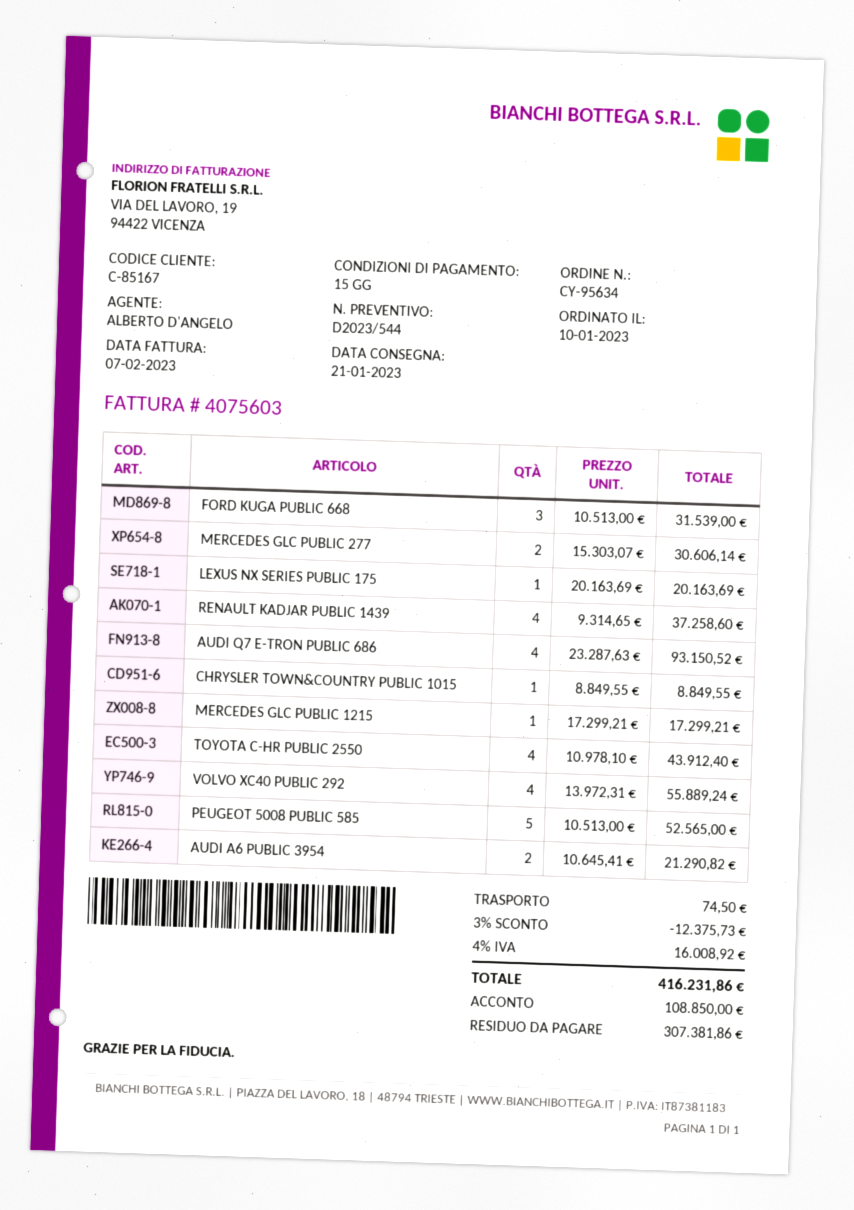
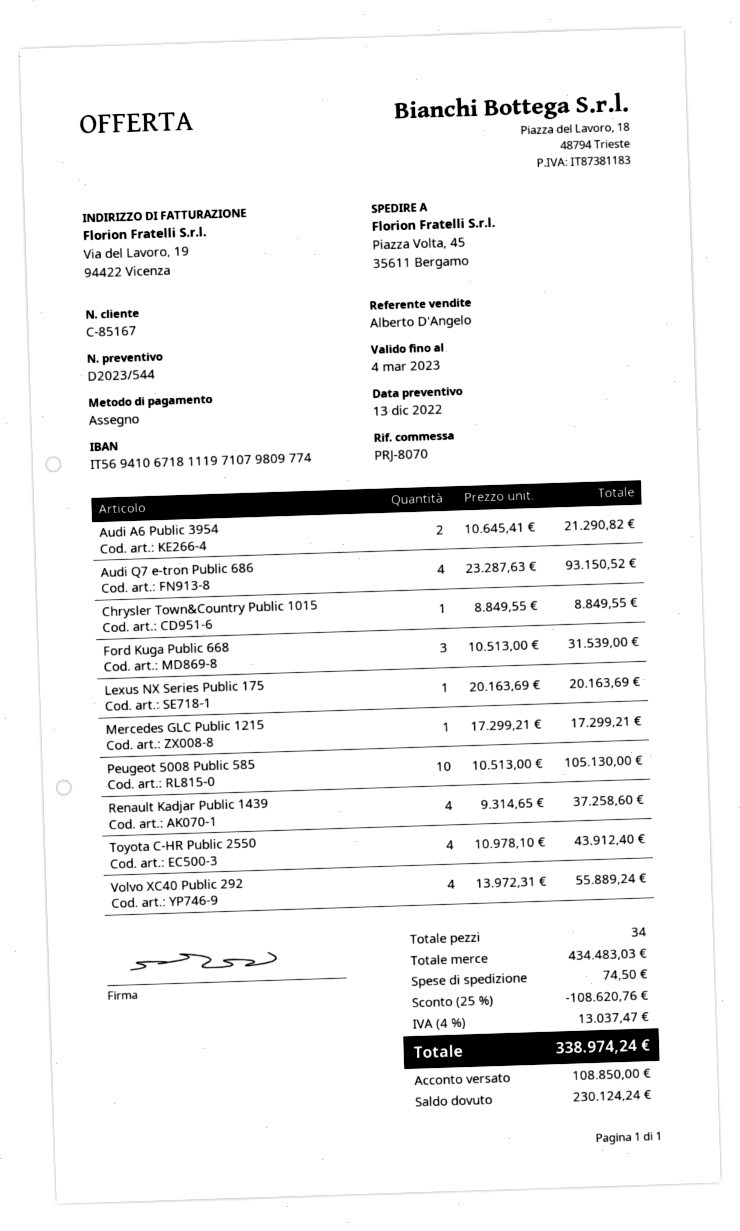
MERCEDES GLC PUBLIC 277: 2 x 15303.07 = 30606.14 -> none
PEUGEOT 5008 PUBLIC 585: 5 x 10513.00 = 52565.00 -> 10 x 10513.00 = 105130.00
discount: 3% = 12375.73 -> 25% = 108620.76
tax: 4% = 16008.92 -> 4% = 13037.47
total: 416231.86 -> 338974.24
balance: 307381.86 -> 230124.24

